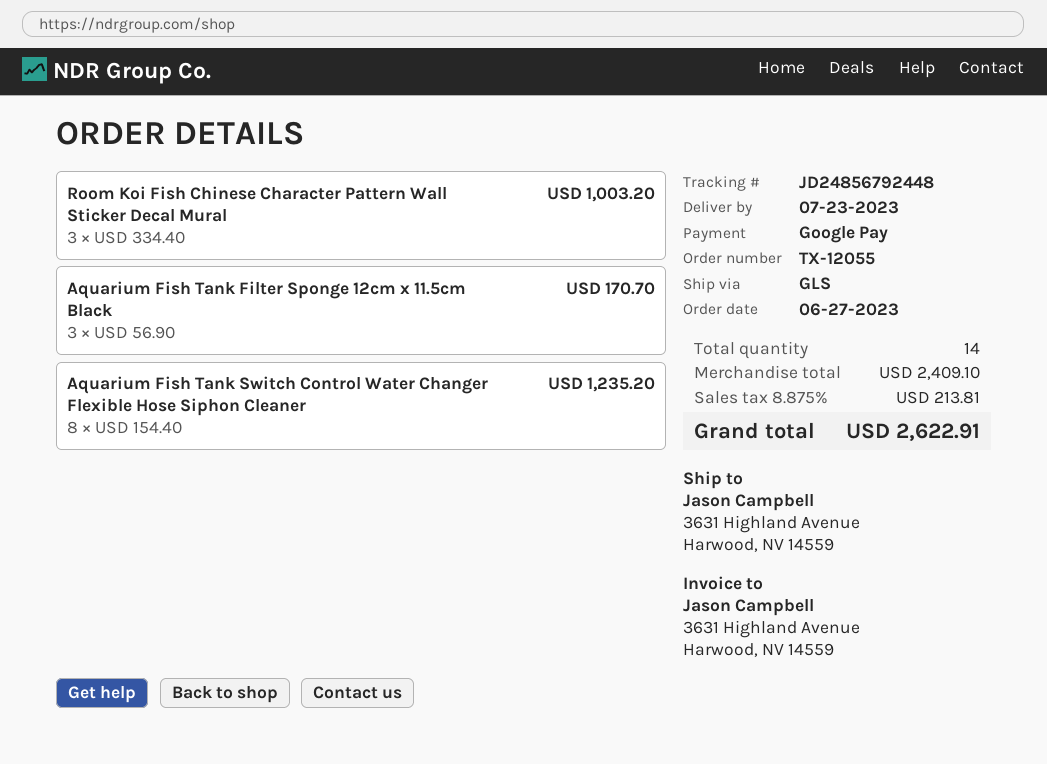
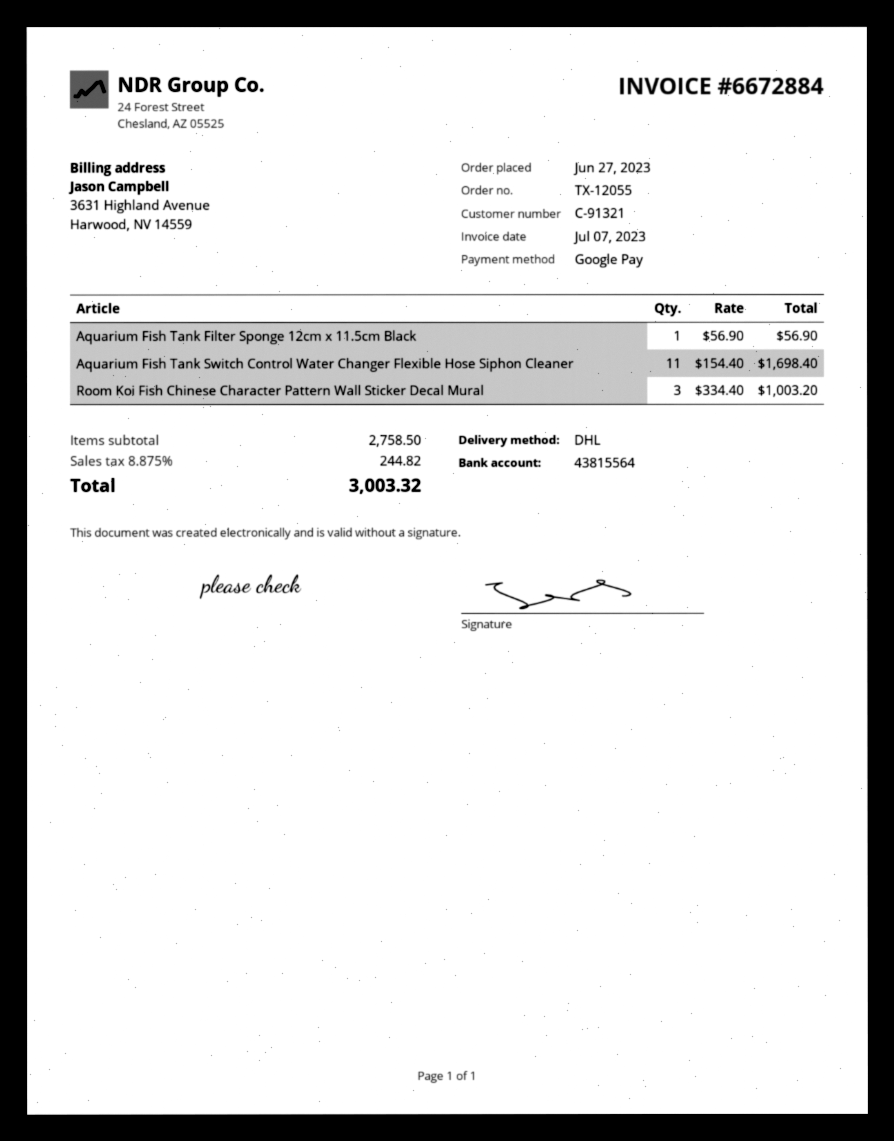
shipping method: GLS -> DHL
Aquarium Fish Tank Filter Sponge 12cm x 11.5cm Black: 3 x 56.90 = 170.70 -> 1 x 56.90 = 56.90
Aquarium Fish Tank Switch Control Water Changer Flexible Hose Siphon Cleaner: 8 x 154.40 = 1235.20 -> 11 x 154.40 = 1698.40
subtotal: 2409.10 -> 2758.50
tax: 8.875% = 213.81 -> 8.875% = 244.82
total: 2622.91 -> 3003.32

